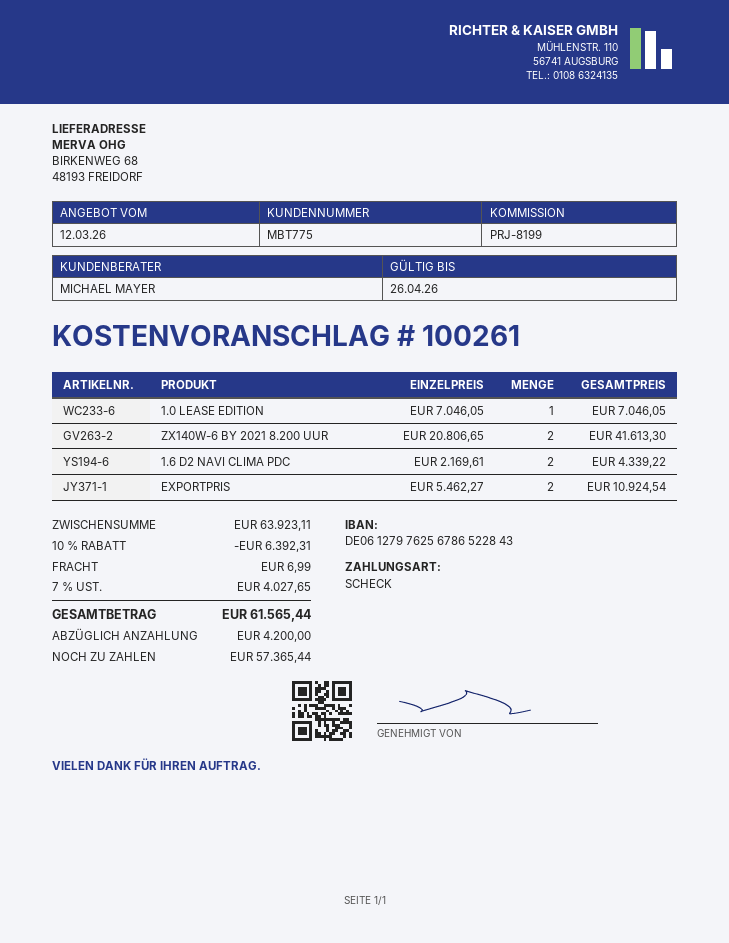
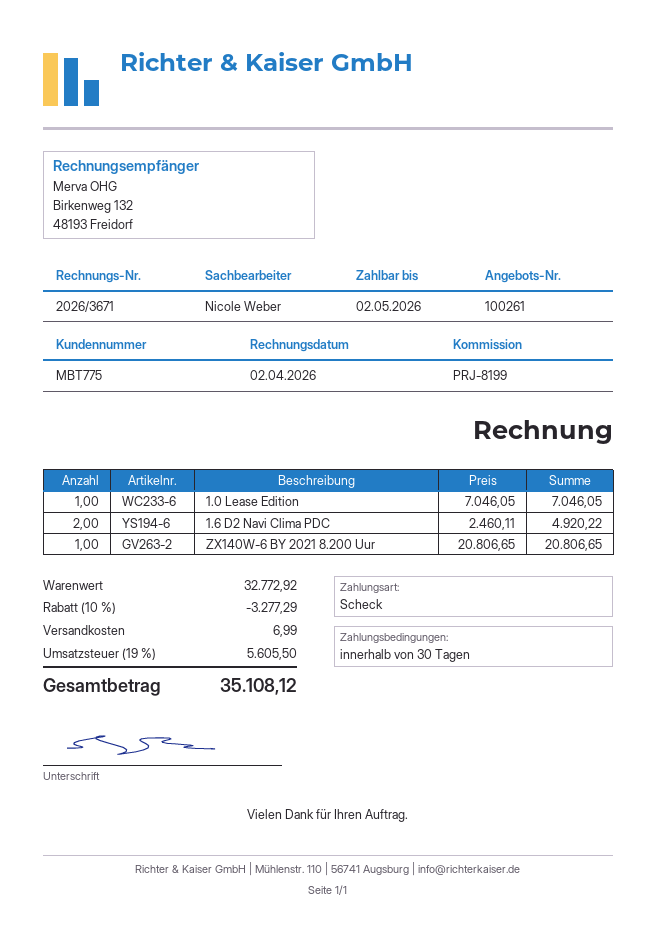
sales rep: MICHAEL MAYER -> Nicole Weber
ZX140W-6 BY 2021 8.200 UUR: 2 x 20806.65 = 41613.30 -> 1 x 20806.65 = 20806.65
1.6 D2 NAVI CLIMA PDC: 2 x 2169.61 = 4339.22 -> 2 x 2460.11 = 4920.22
EXPORTPRIS: 2 x 5462.27 = 10924.54 -> none
subtotal: 63923.11 -> 32772.92
discount: 10% = 6392.31 -> 10% = 3277.29
tax: 7% = 4027.65 -> 19% = 5605.50
total: 61565.44 -> 35108.12

